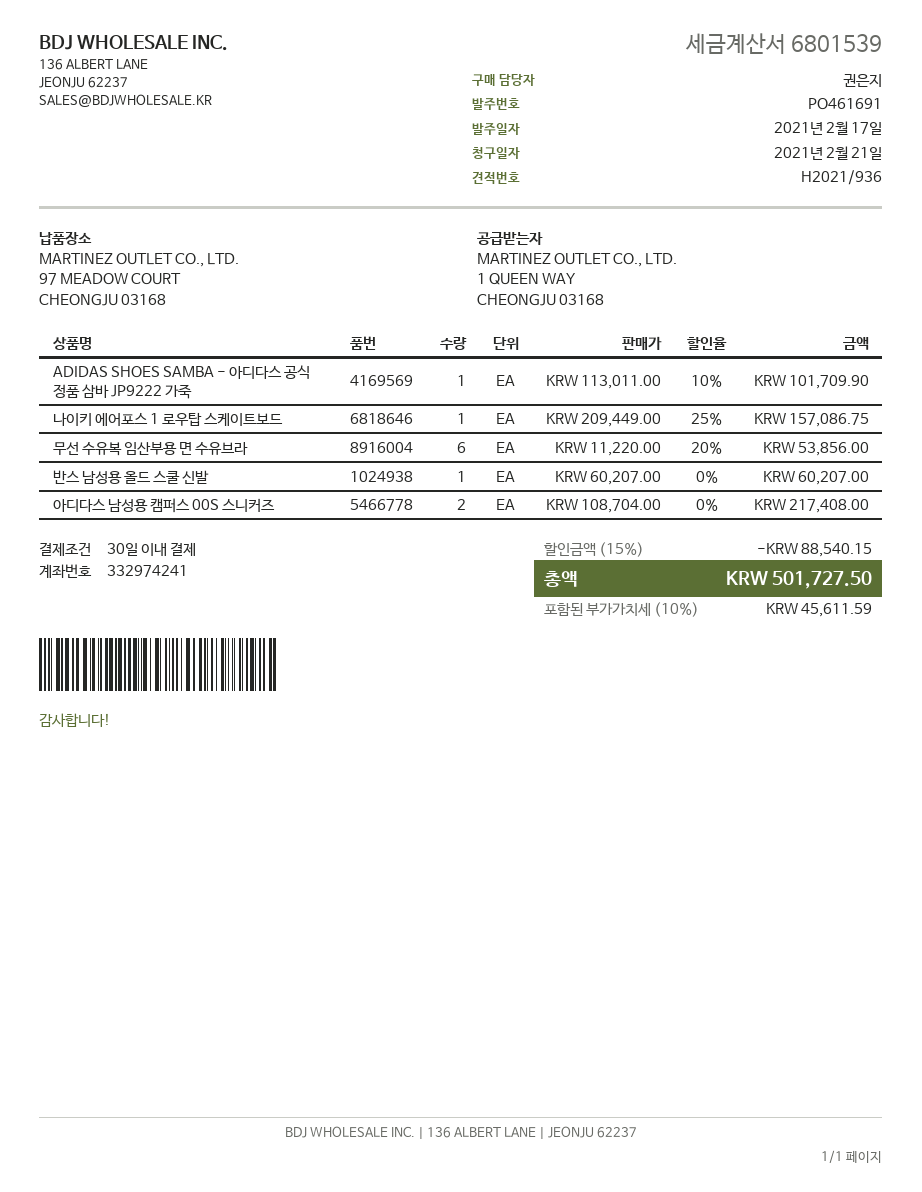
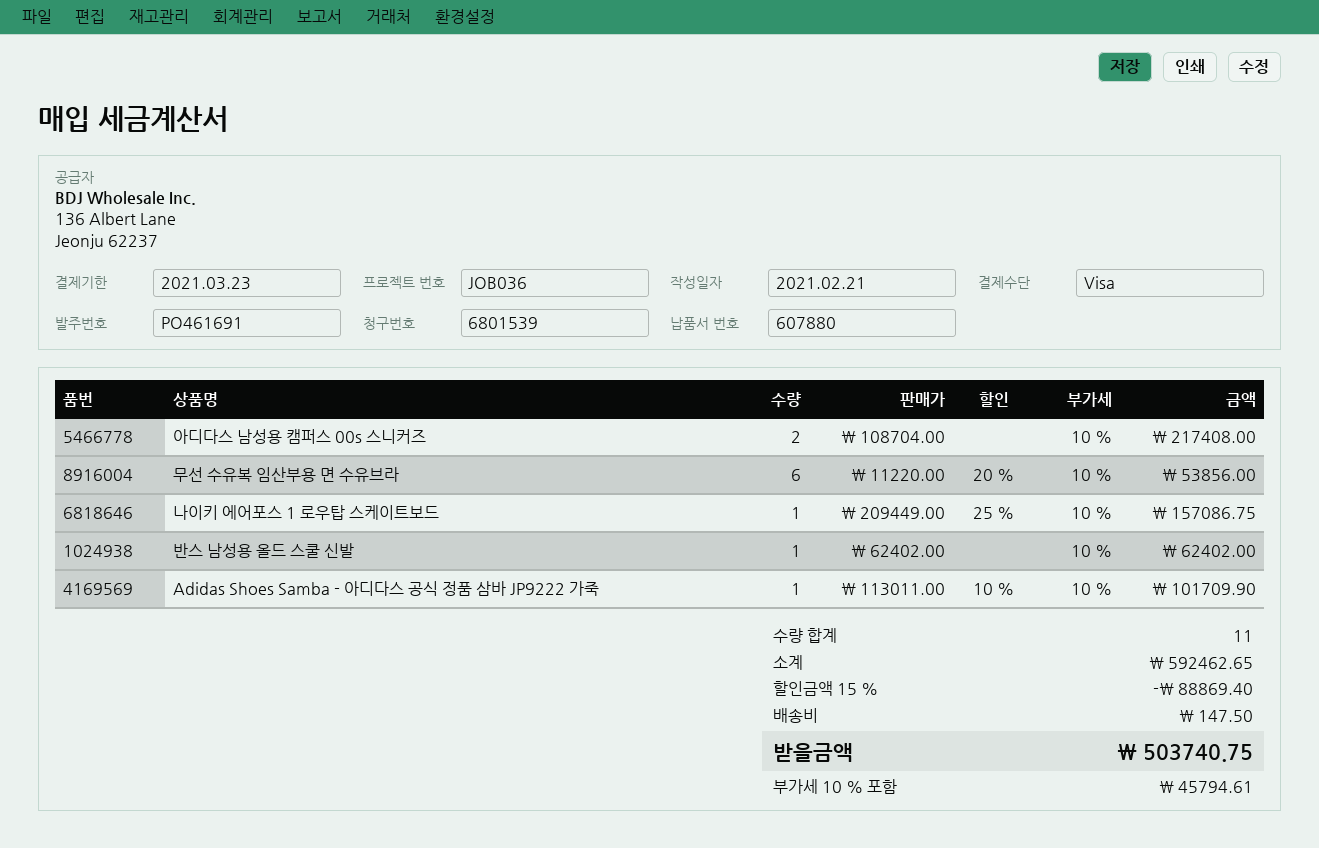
반스 남성용 올드 스쿨 신발: 1 x 60207.00 = 60207.00 -> 1 x 62402.00 = 62402.00
discount: 15% = 88540.15 -> 15% = 88869.40
shipping: none -> 147.50
tax: 10% = 45611.59 -> 10% = 45794.61
total: 501727.50 -> 503740.75

